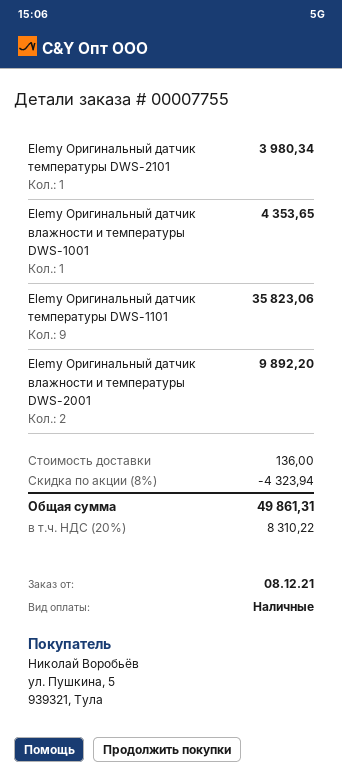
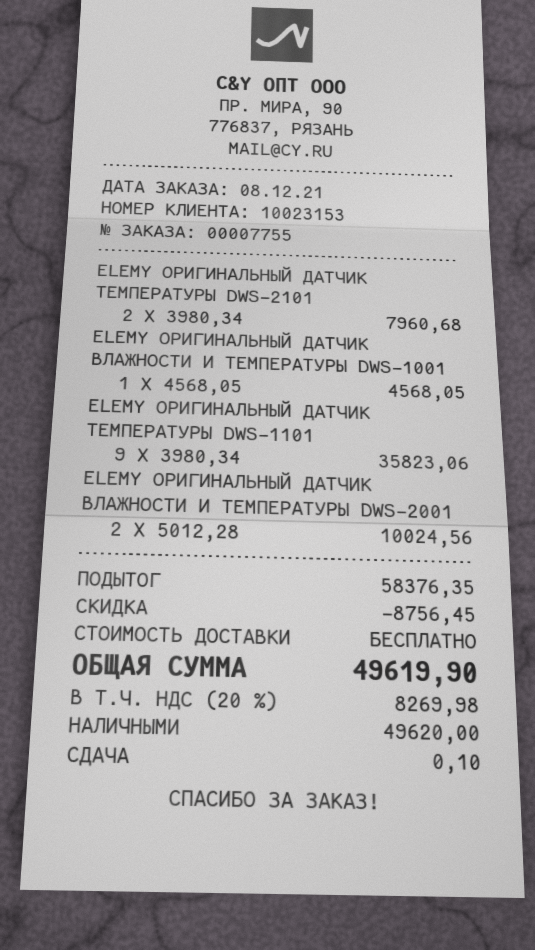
Elemy Оригинальный датчик температуры DWS-2101: 1 for 3980.34 -> 2 for 7960.68
Elemy Оригинальный датчик влажности и температуры DWS-1001: 1 for 4353.65 -> 1 for 4568.05
Elemy Оригинальный датчик влажности и температуры DWS-2001: 2 for 9892.20 -> 2 for 10024.56
discount: 4323.94 -> 8756.45
shipping: 136.00 -> 0.00
tax: 20% = 8310.22 -> 20% = 8269.98
total: 49861.31 -> 49619.90

